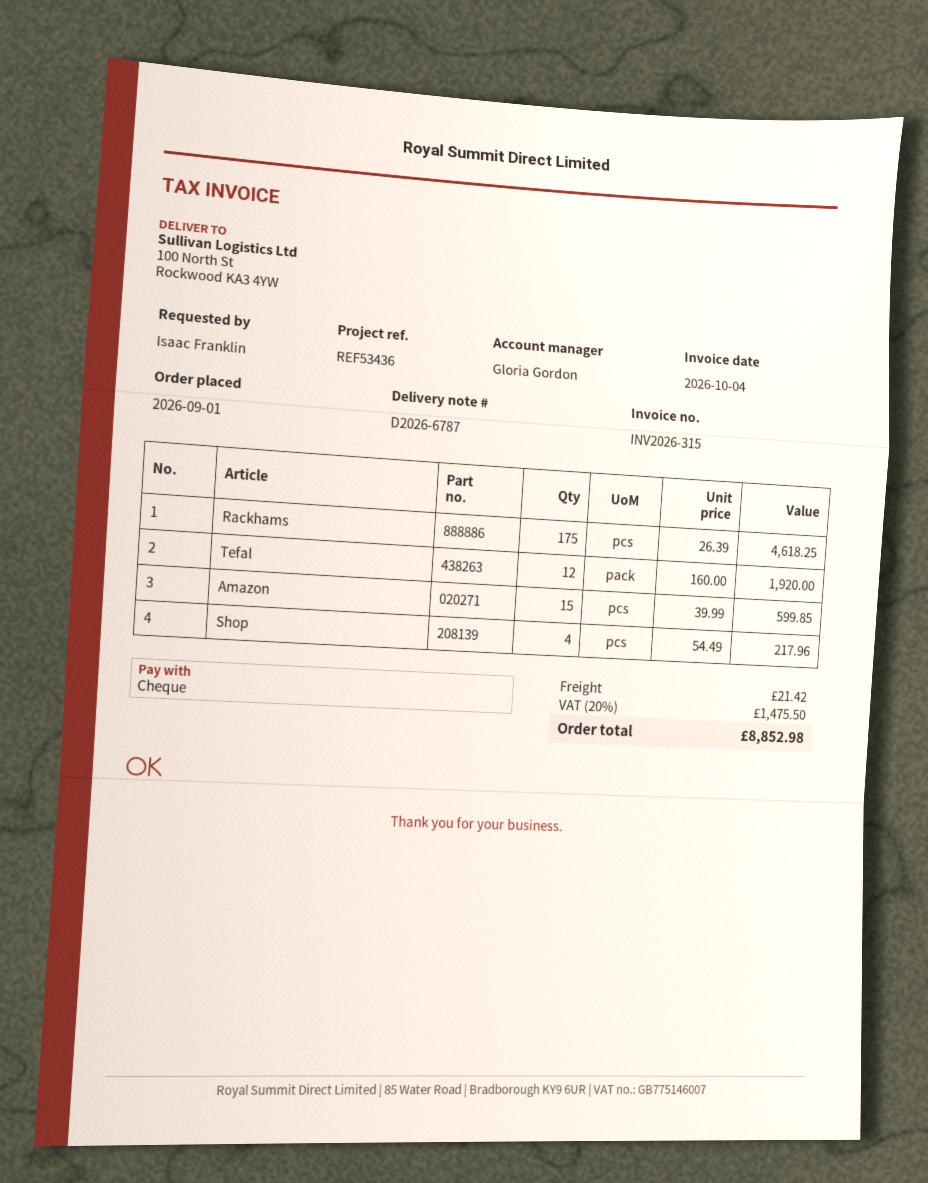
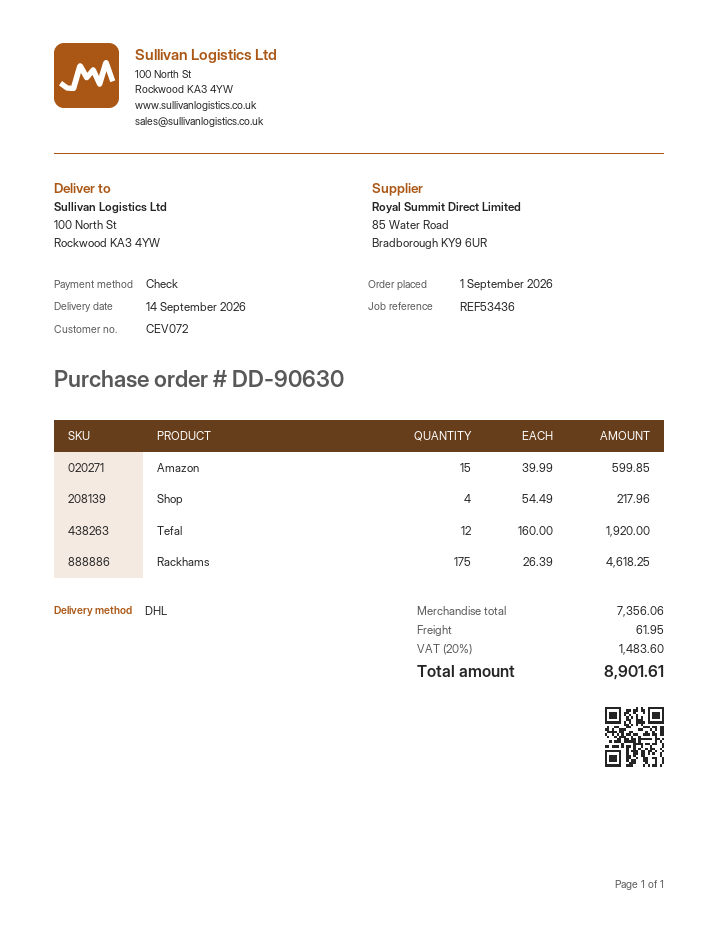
shipping: 21.42 -> 61.95
tax: 20% = 1475.50 -> 20% = 1483.60
total: 8852.98 -> 8901.61

